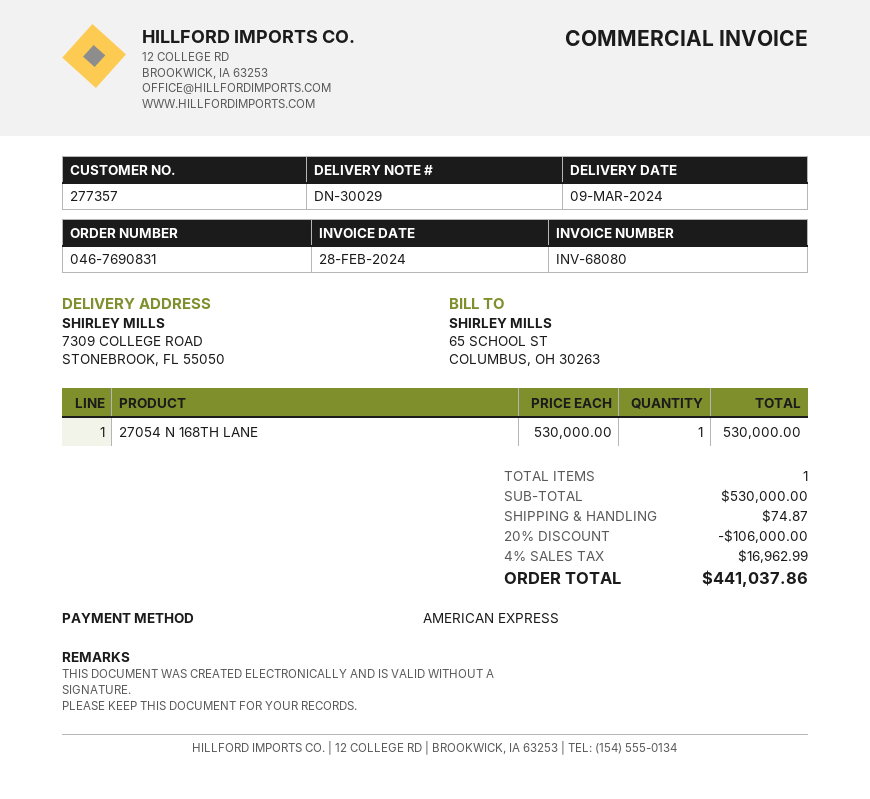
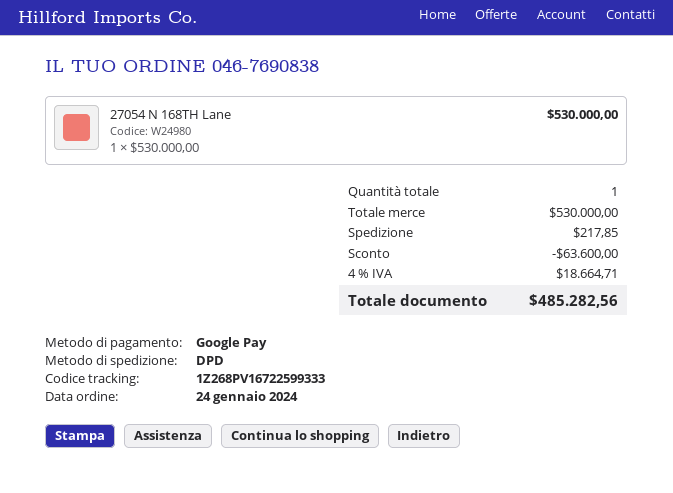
order number: 046-7690831 -> 046-7690838
payment method: American Express -> Google Pay
discount: 106000.00 -> 63600.00
shipping: 74.87 -> 217.85
tax: 4% = 16962.99 -> 4% = 18664.71
total: 441037.86 -> 485282.56

